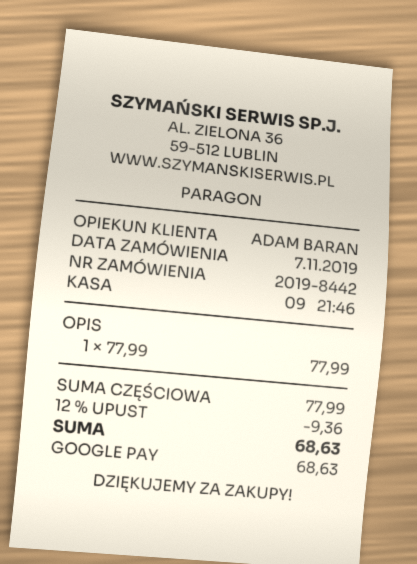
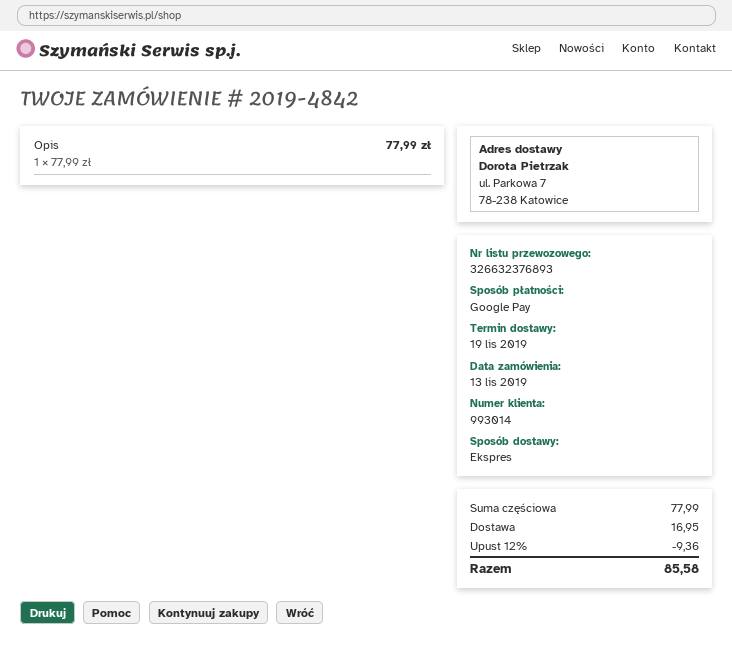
order number: 2019-8442 -> 2019-4842
order date: 2019-11-07 -> 2019-11-13
shipping: none -> 16.95
total: 68.63 -> 85.58

